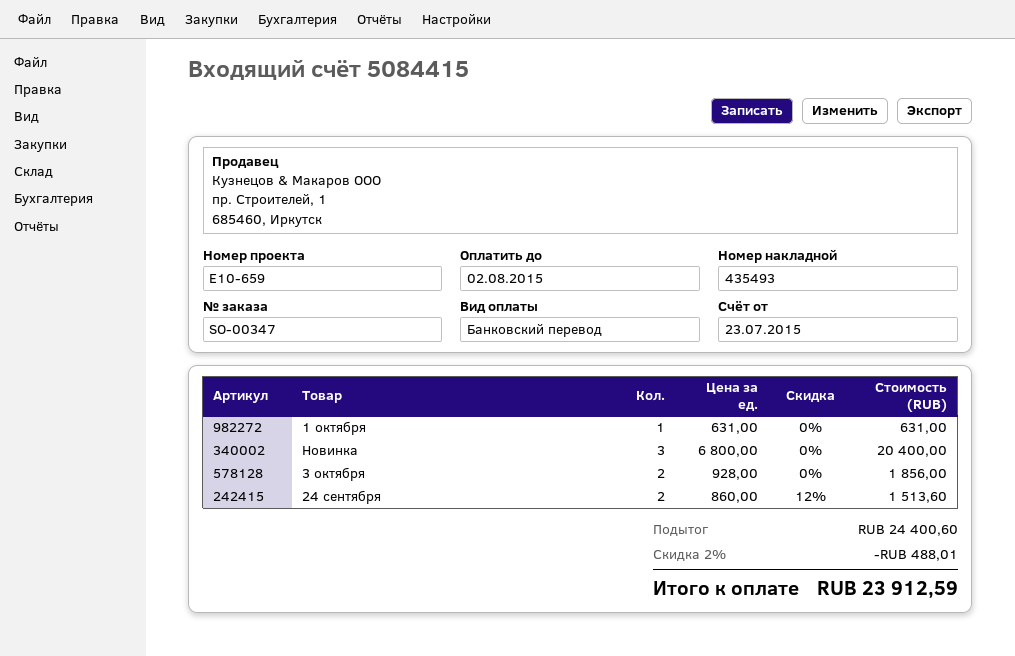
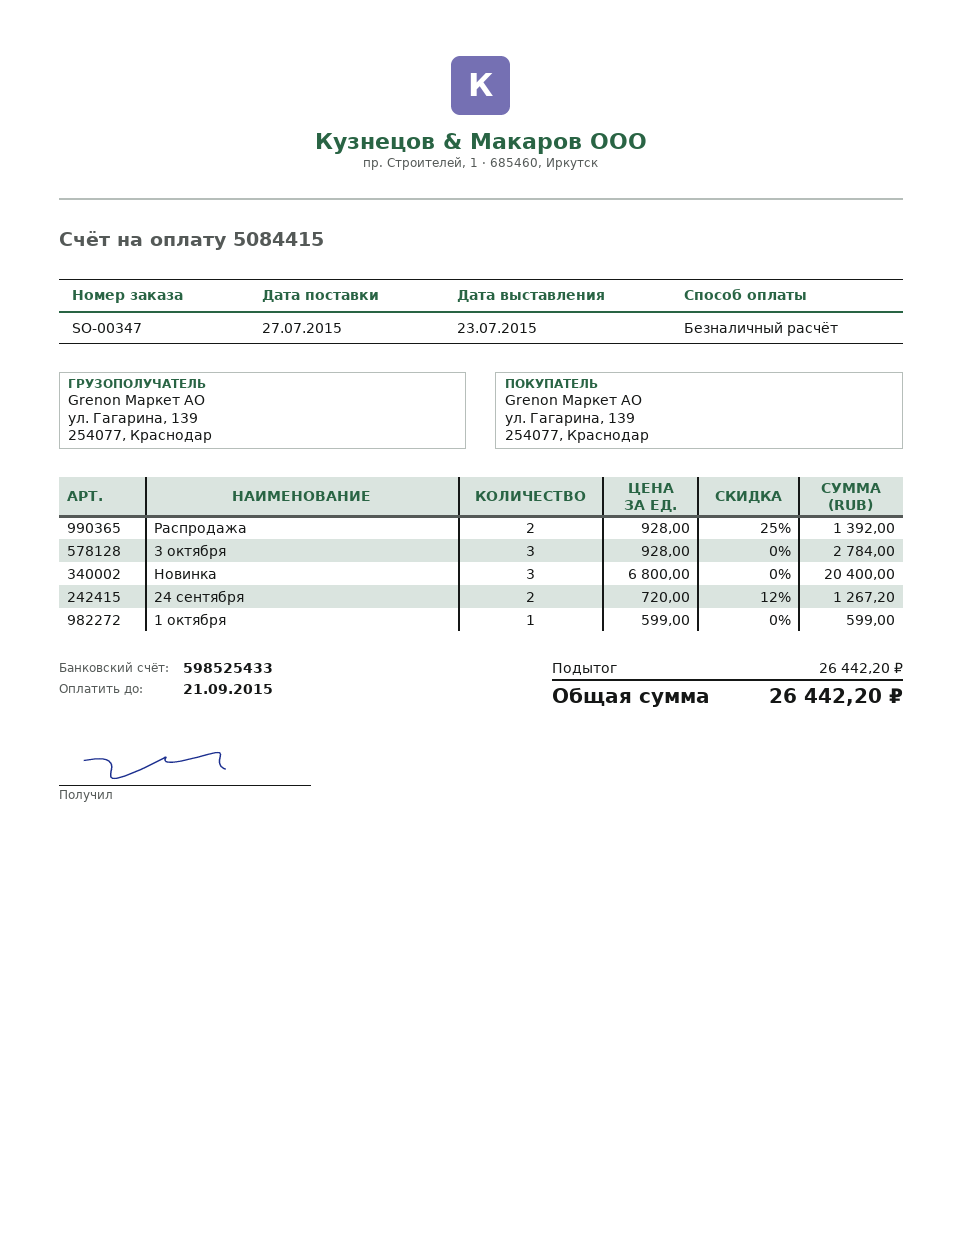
due date: 2015-08-02 -> 2015-09-21
1 октября: 1 x 631.00 = 631.00 -> 1 x 599.00 = 599.00
3 октября: 2 x 928.00 = 1856.00 -> 3 x 928.00 = 2784.00
24 сентября: 2 x 860.00 - 12% = 1513.60 -> 2 x 720.00 - 12% = 1267.20
Распродажа: none -> 2 x 928.00 - 25% = 1392.00
subtotal: 24400.60 -> 26442.20
discount: 2% = 488.01 -> none
total: 23912.59 -> 26442.20

